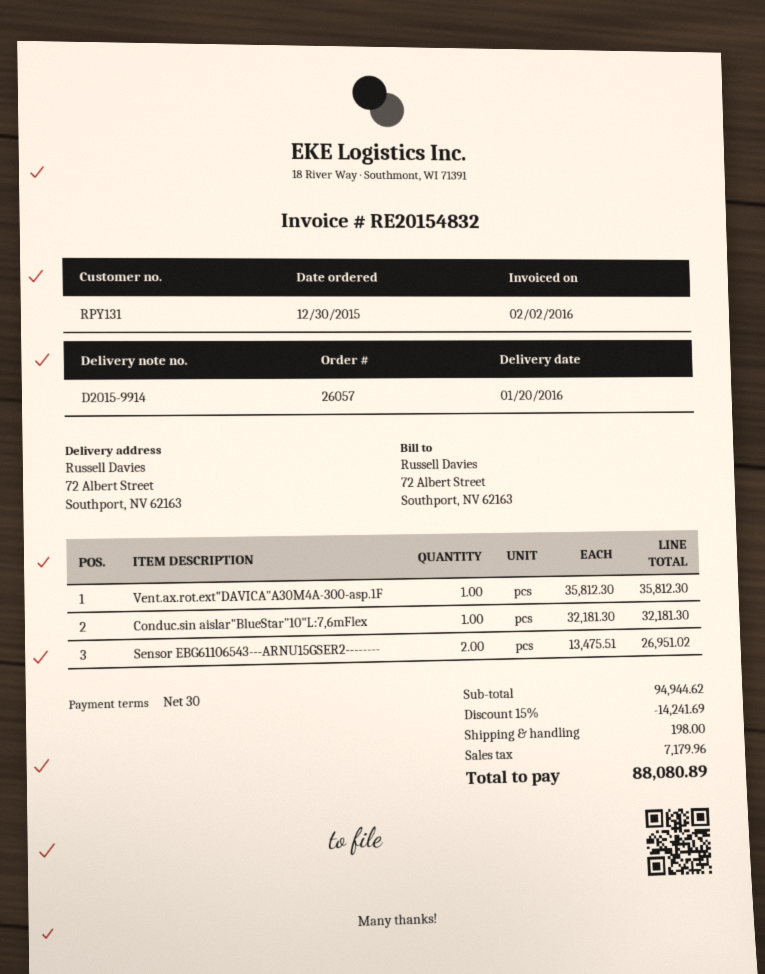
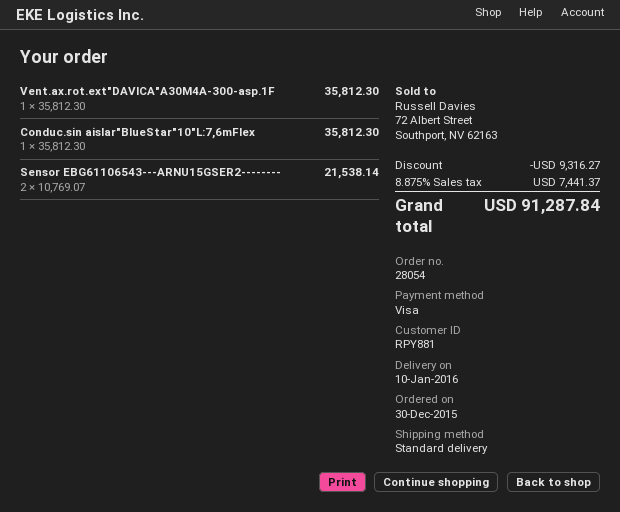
order number: 26057 -> 28054
delivery date: 2016-01-20 -> 2016-01-10
customer number: RPY131 -> RPY881
Conduc.sin aislar"BlueStar"10"L:7,6mFlex: 1 x 32181.30 = 32181.30 -> 1 x 35812.30 = 35812.30
Sensor EBG61106543---ARNU15GSER2--------: 2 x 13475.51 = 26951.02 -> 2 x 10769.07 = 21538.14
discount: 14241.69 -> 9316.27
shipping: 198.00 -> none
tax: 7179.96 -> 7441.37
total: 88080.89 -> 91287.84

